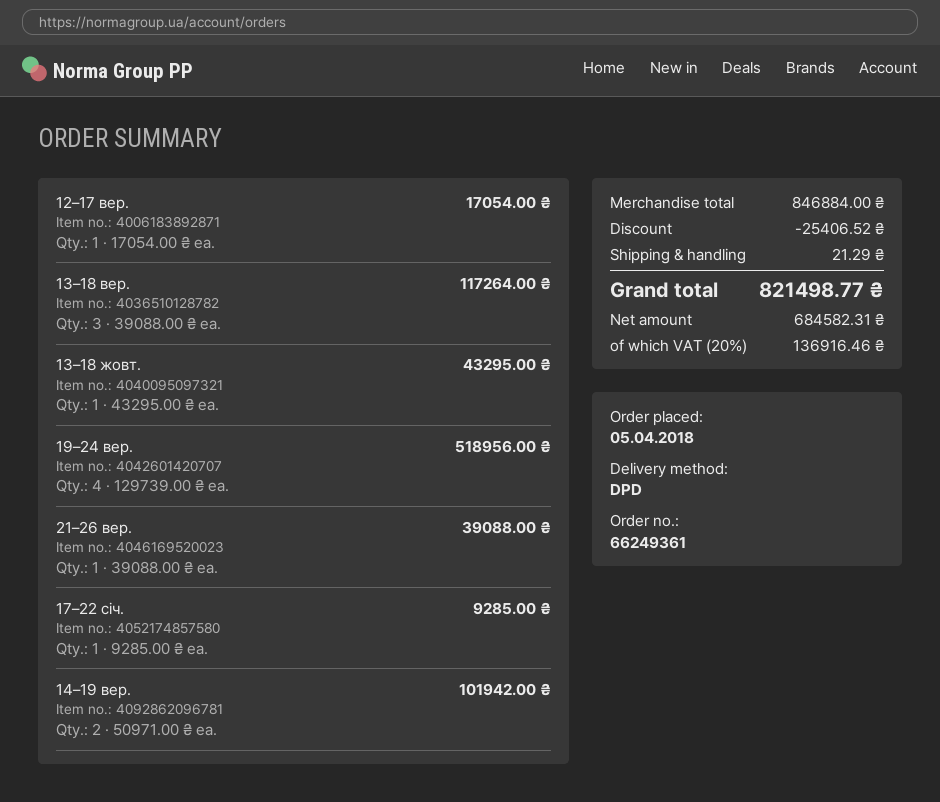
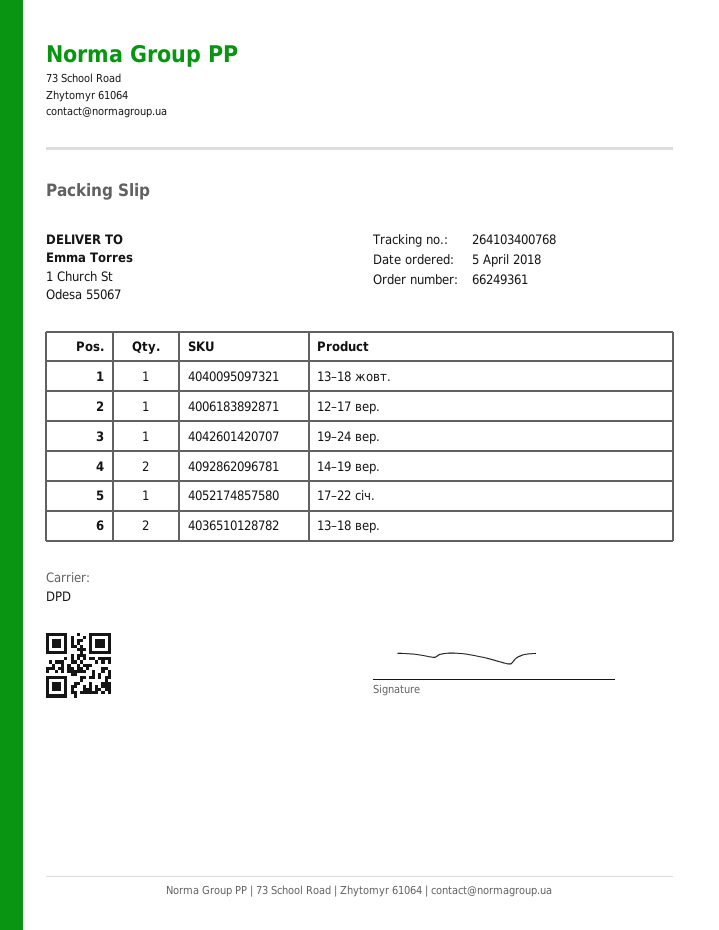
13–18 вер.: 3 -> 2
19–24 вер.: 4 -> 1
21–26 вер.: 1 -> none

